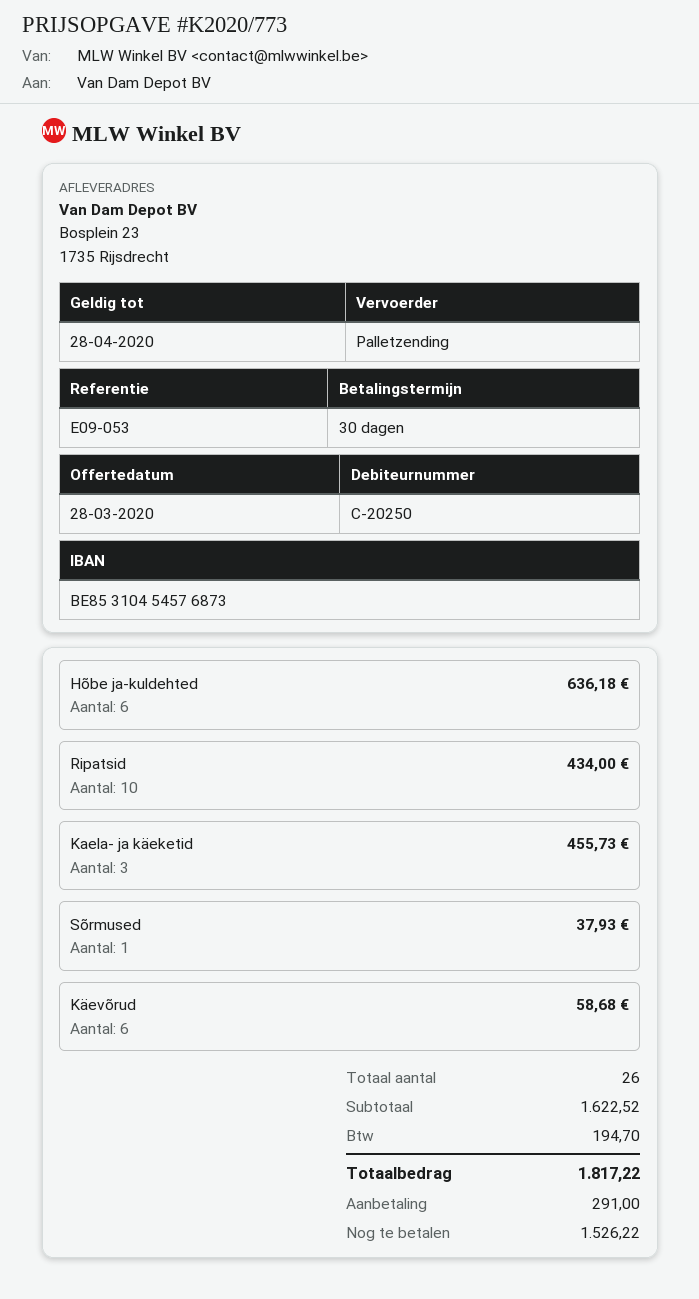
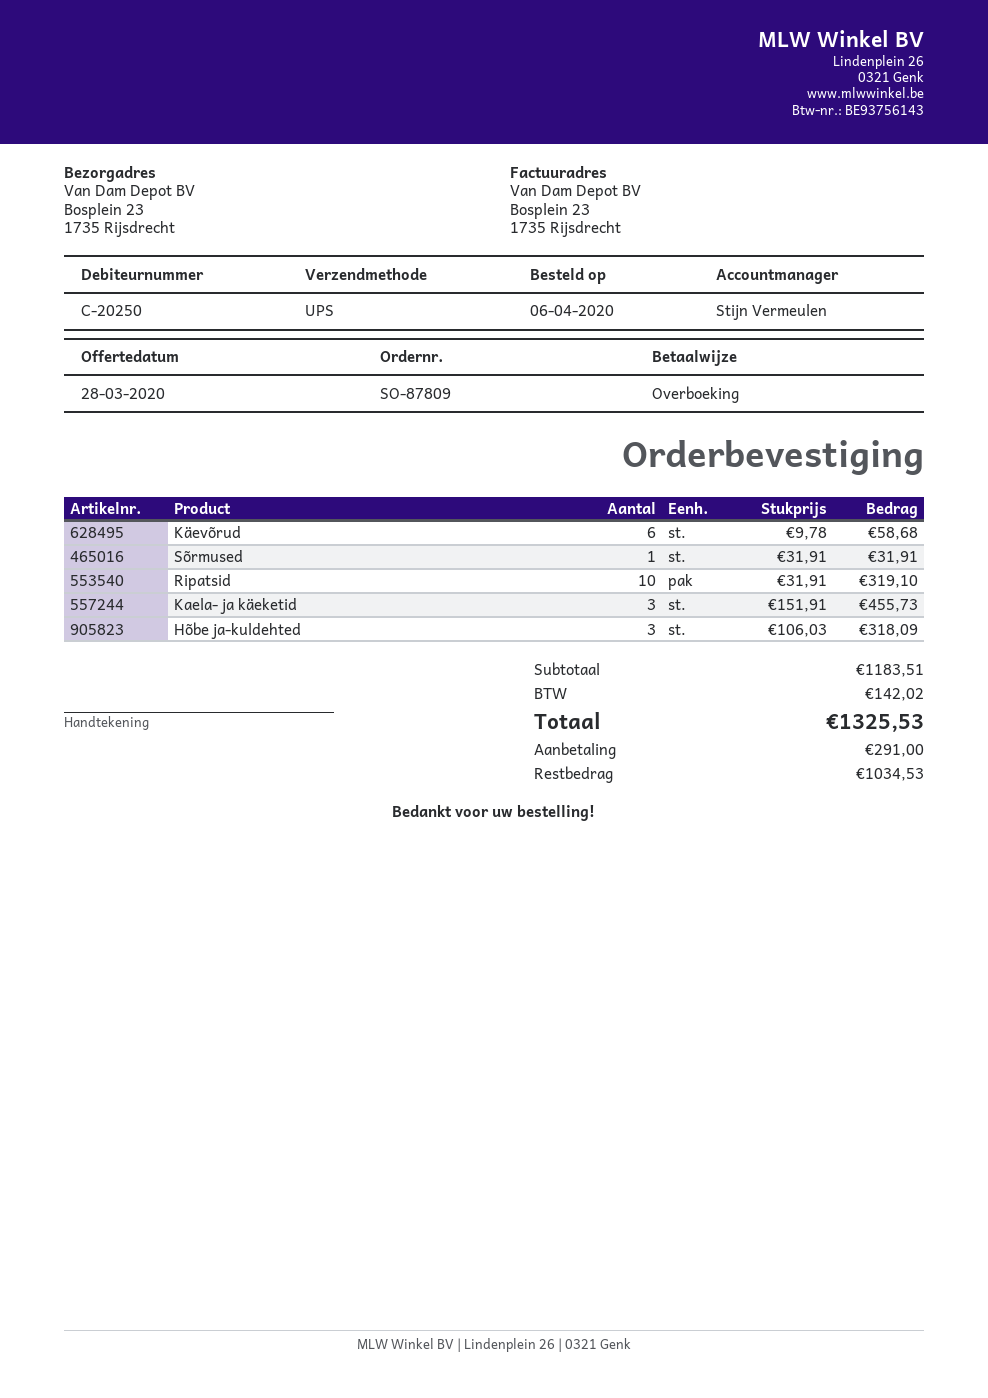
shipping method: pallet freight -> UPS
Hõbe ja-kuldehted: 6 for 636.18 -> 3 for 318.09
Ripatsid: 10 for 434.00 -> 10 for 319.10
Sõrmused: 1 for 37.93 -> 1 for 31.91
subtotal: 1622.52 -> 1183.51
tax: 194.70 -> 142.02
total: 1817.22 -> 1325.53
balance: 1526.22 -> 1034.53

